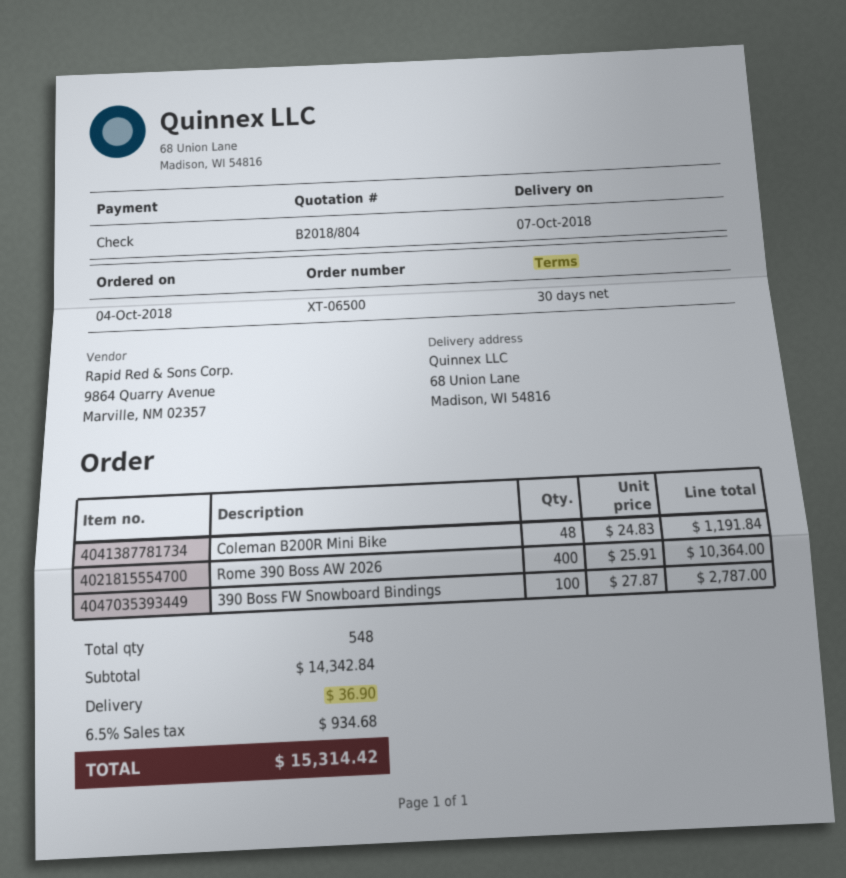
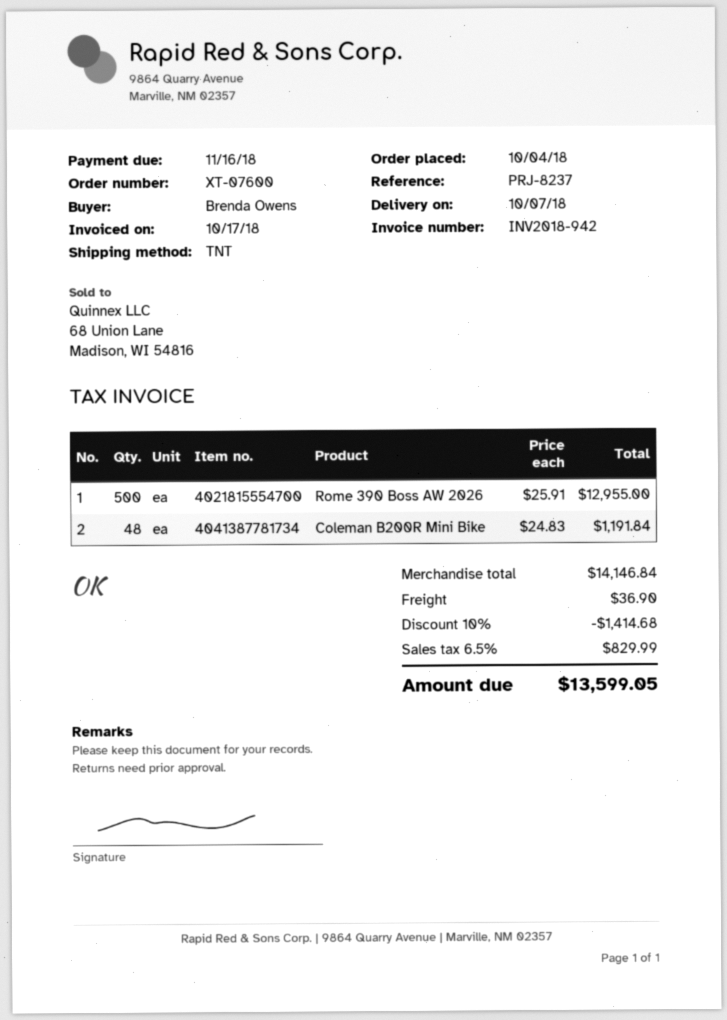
order number: XT-06500 -> XT-07600
Rome 390 Boss AW 2026: 400 x 25.91 = 10364.00 -> 500 x 25.91 = 12955.00
390 Boss FW Snowboard Bindings: 100 x 27.87 = 2787.00 -> none
subtotal: 14342.84 -> 14146.84
discount: none -> 10% = 1414.68
tax: 6.5% = 934.68 -> 6.5% = 829.99
total: 15314.42 -> 13599.05

